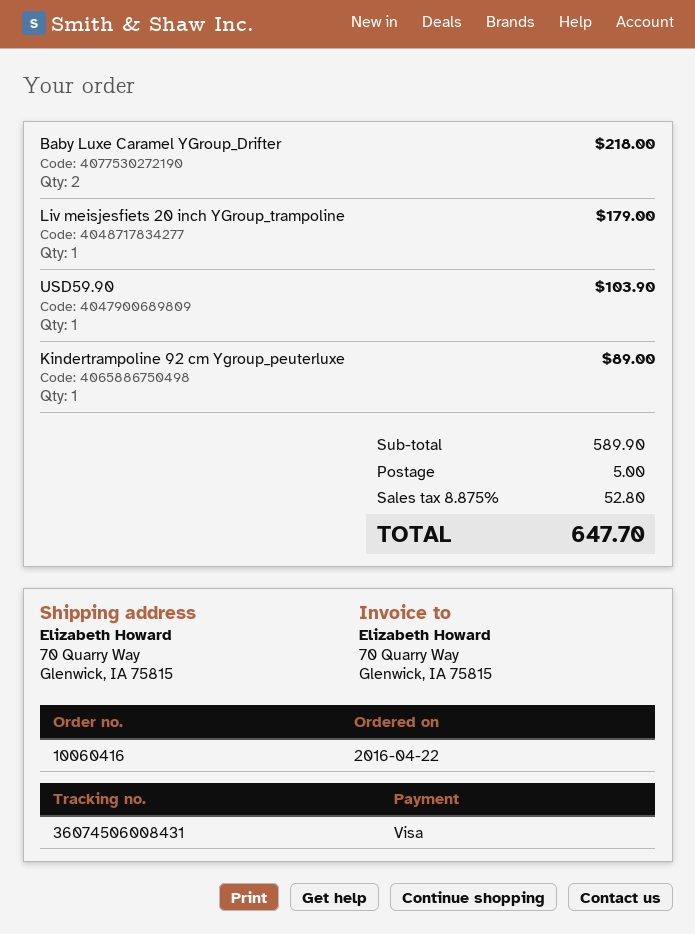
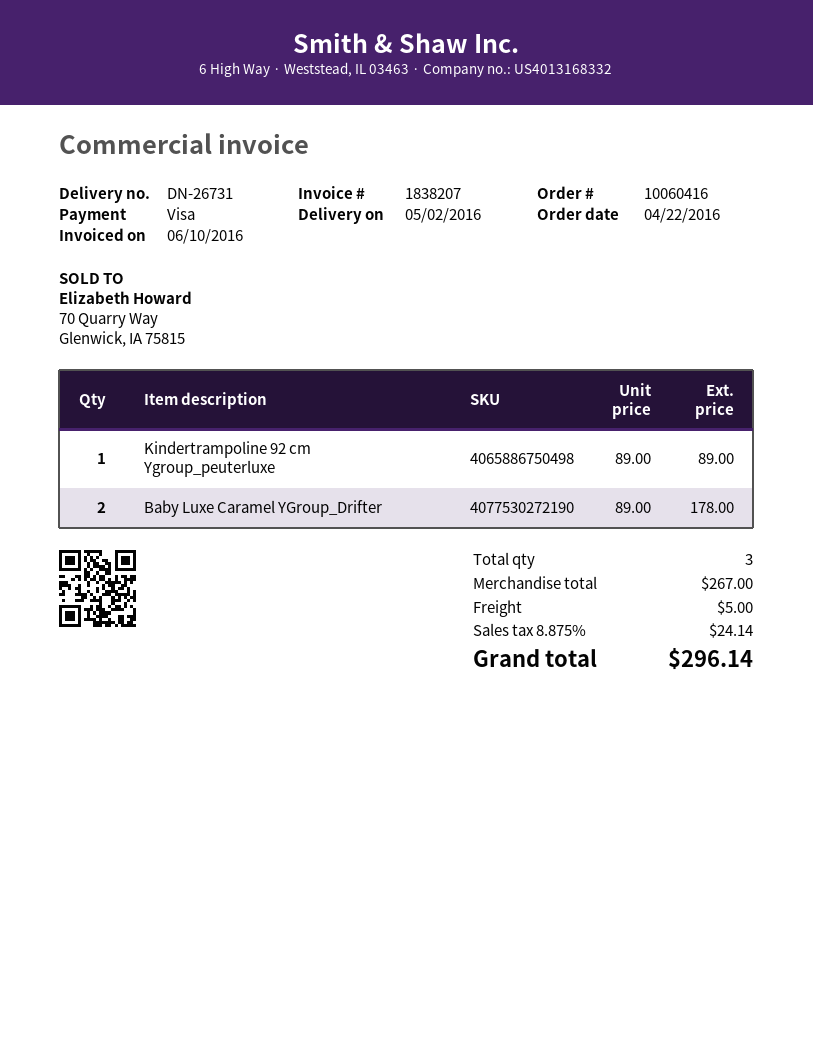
Baby Luxe Caramel YGroup_Drifter: 2 for 218.00 -> 2 for 178.00
Liv meisjesfiets 20 inch YGroup_trampoline: 1 for 179.00 -> none
USD59.90: 1 for 103.90 -> none
subtotal: 589.90 -> 267.00
tax: 8.875% = 52.80 -> 8.875% = 24.14
total: 647.70 -> 296.14

